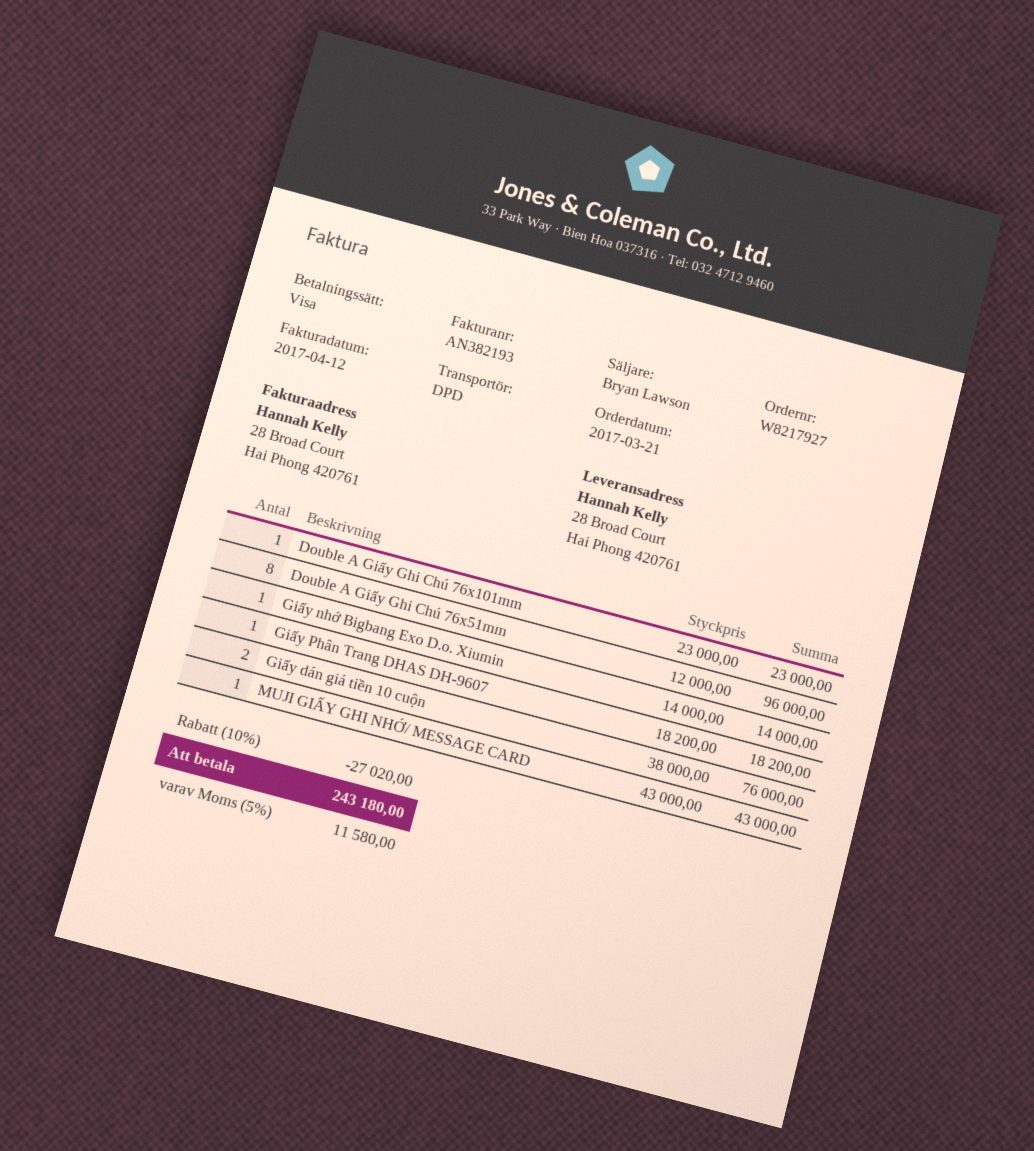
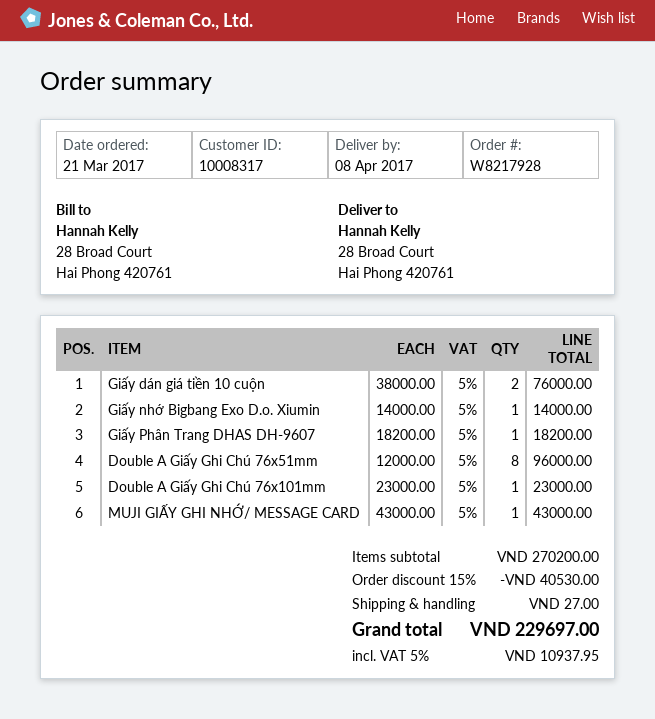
order number: W8217927 -> W8217928
discount: 10% = 27020.00 -> 15% = 40530.00
shipping: none -> 27.00
tax: 5% = 11580.00 -> 5% = 10937.95
total: 243180.00 -> 229697.00

